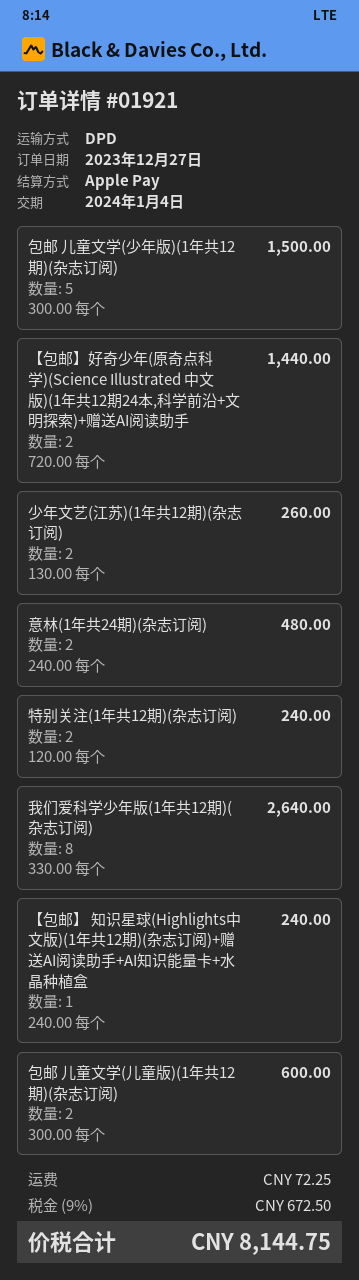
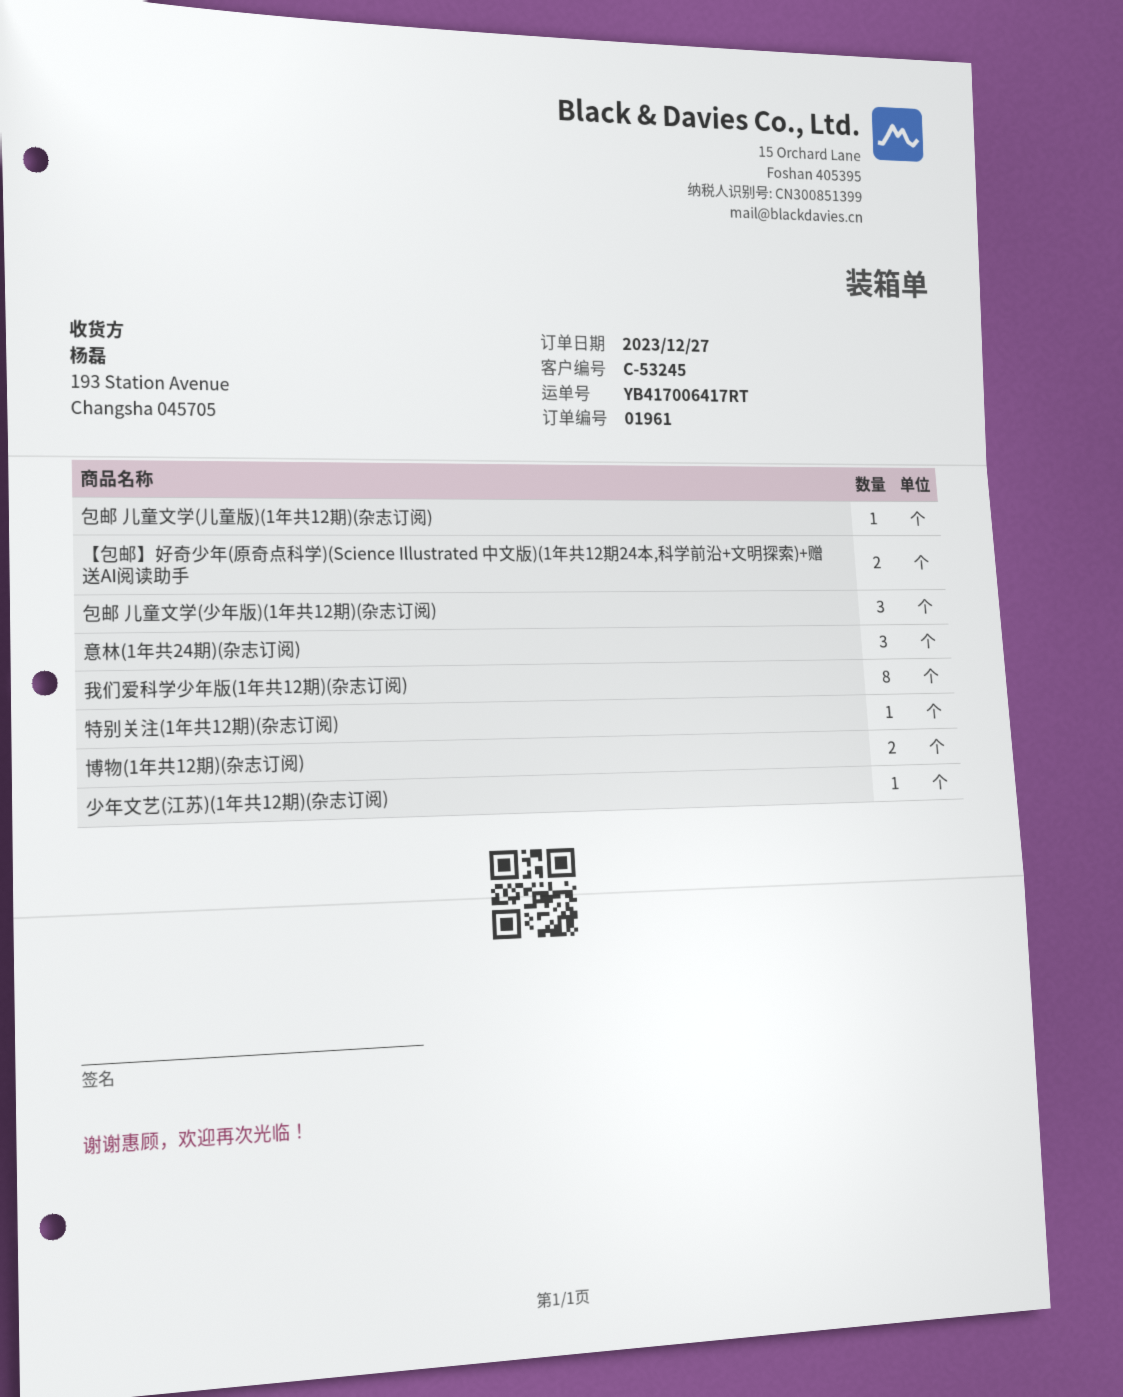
order number: 01921 -> 01961
包邮 儿童文学(少年版)(1年共12期)(杂志订阅): 5 -> 3
少年文艺(江苏)(1年共12期)(杂志订阅): 2 -> 1
意林(1年共24期)(杂志订阅): 2 -> 3
特别关注(1年共12期)(杂志订阅): 2 -> 1
【包邮】 知识星球(Highlights中文版)(1年共12期)(杂志订阅)+赠送AI阅读助手+AI知识能量卡+水晶种植盒: 1 -> none
包邮 儿童文学(儿童版)(1年共12期)(杂志订阅): 2 -> 1
博物(1年共12期)(杂志订阅): none -> 2

